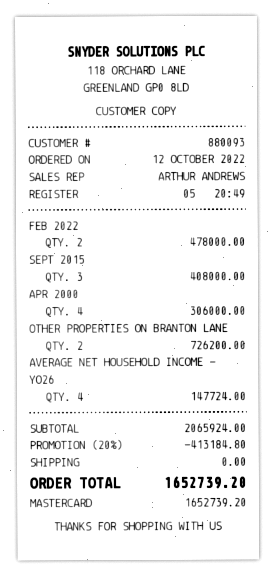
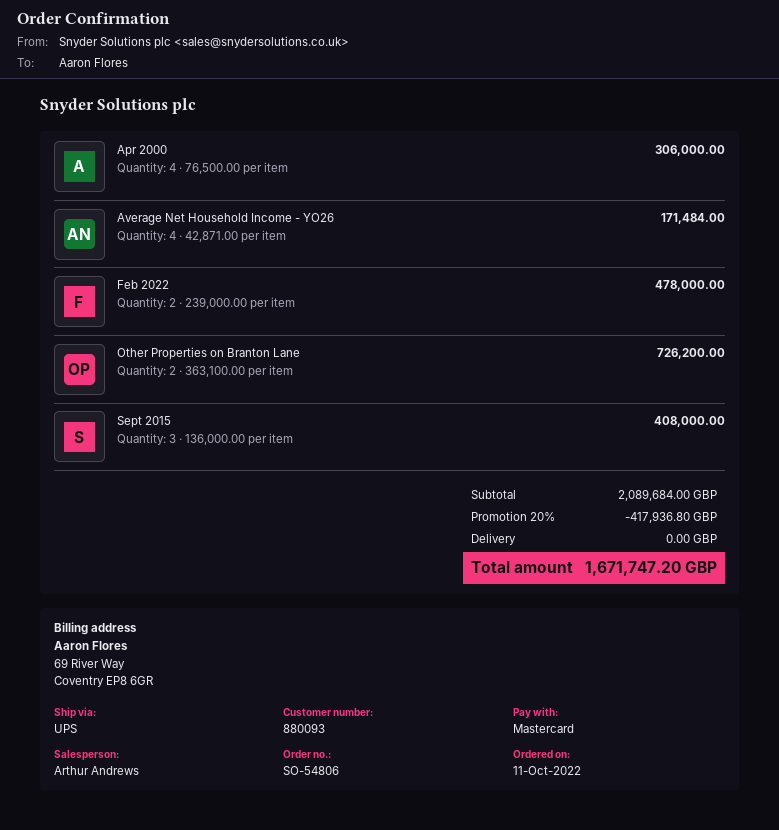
order date: 2022-10-12 -> 2022-10-11
AVERAGE NET HOUSEHOLD INCOME - YO26: 4 for 147724.00 -> 4 for 171484.00
subtotal: 2065924.00 -> 2089684.00
discount: 20% = 413184.80 -> 20% = 417936.80
total: 1652739.20 -> 1671747.20

